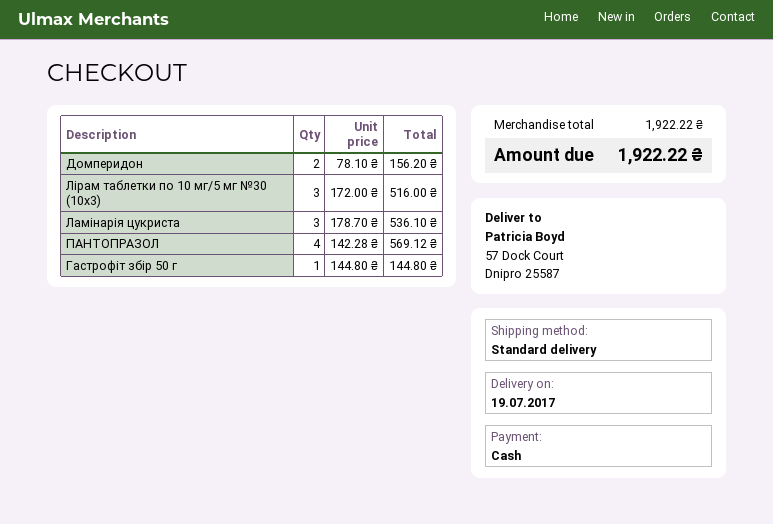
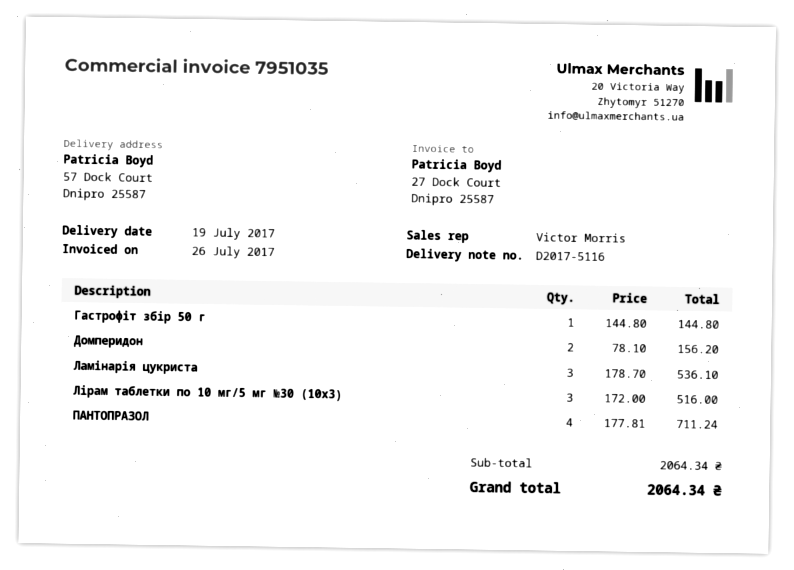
ПАНТОПРАЗОЛ: 4 x 142.28 = 569.12 -> 4 x 177.81 = 711.24
subtotal: 1922.22 -> 2064.34
total: 1922.22 -> 2064.34

